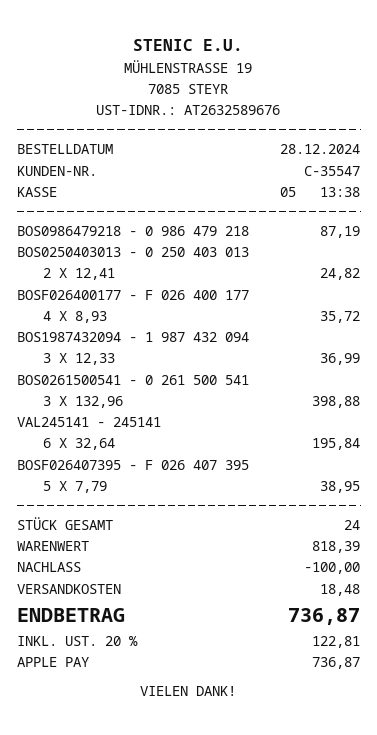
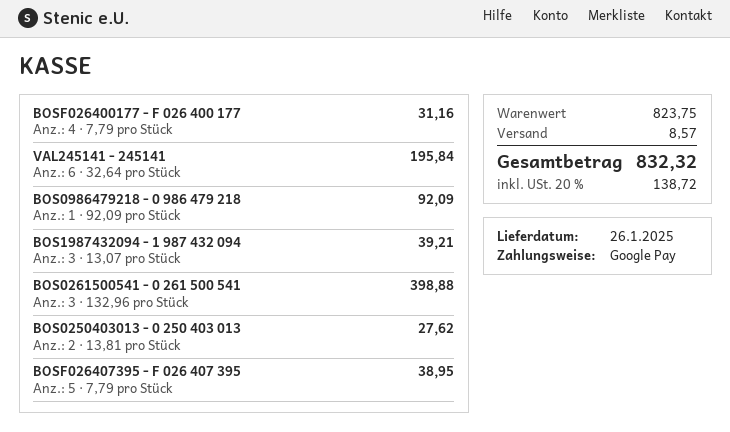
payment method: Apple Pay -> Google Pay
BOS0986479218 - 0 986 479 218: 1 x 87.19 = 87.19 -> 1 x 92.09 = 92.09
BOS0250403013 - 0 250 403 013: 2 x 12.41 = 24.82 -> 2 x 13.81 = 27.62
BOSF026400177 - F 026 400 177: 4 x 8.93 = 35.72 -> 4 x 7.79 = 31.16
BOS1987432094 - 1 987 432 094: 3 x 12.33 = 36.99 -> 3 x 13.07 = 39.21
subtotal: 818.39 -> 823.75
discount: 100.00 -> none
shipping: 18.48 -> 8.57
tax: 20% = 122.81 -> 20% = 138.72
total: 736.87 -> 832.32

